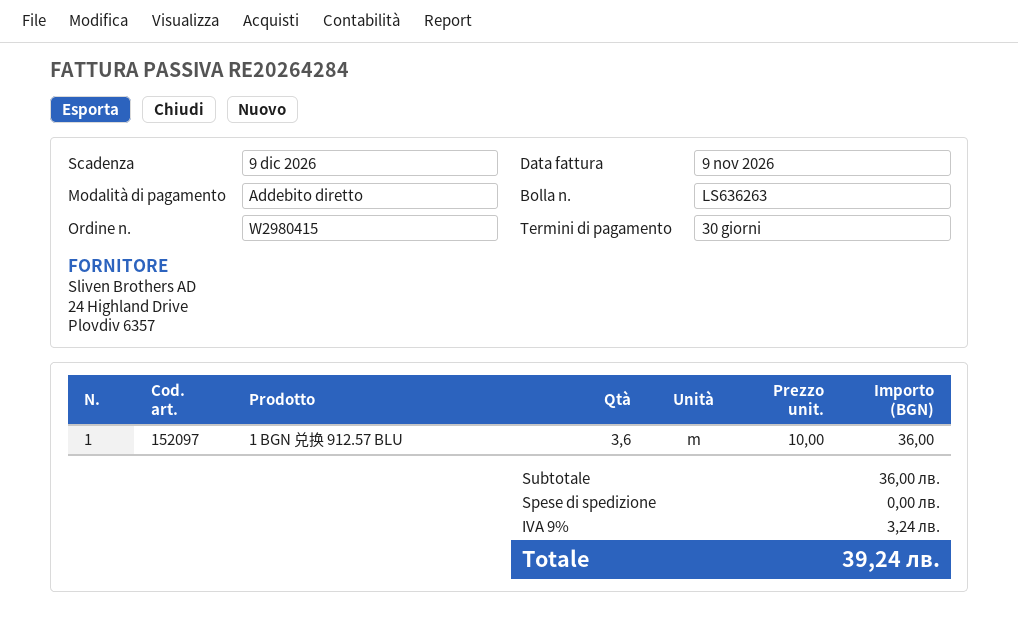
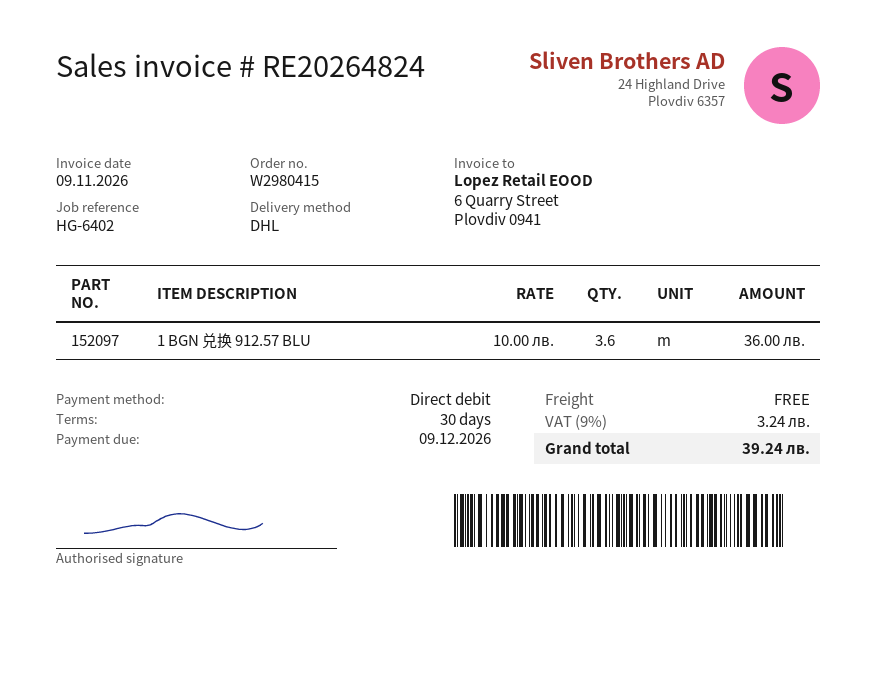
invoice number: RE20264284 -> RE20264824

